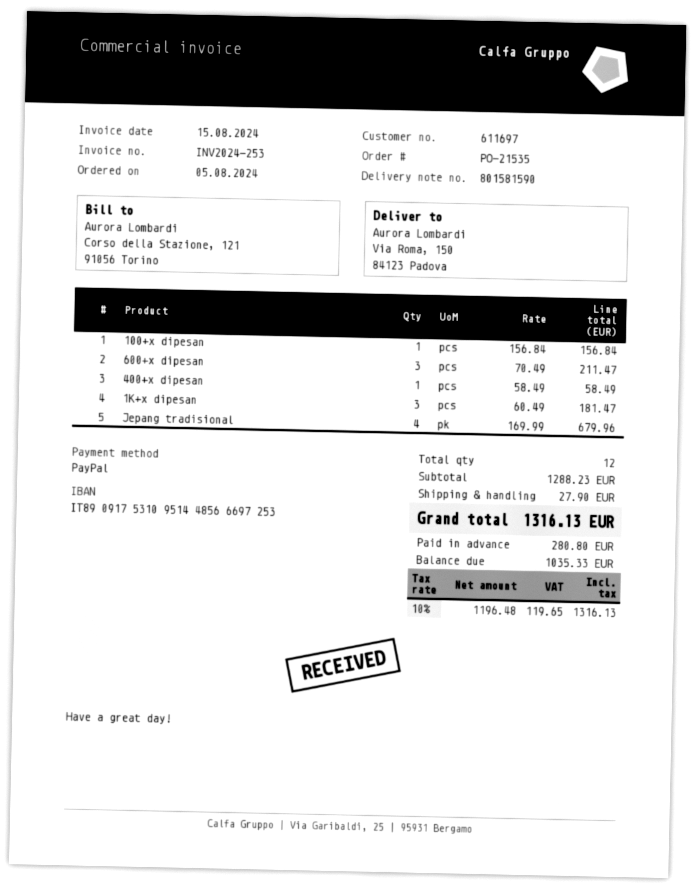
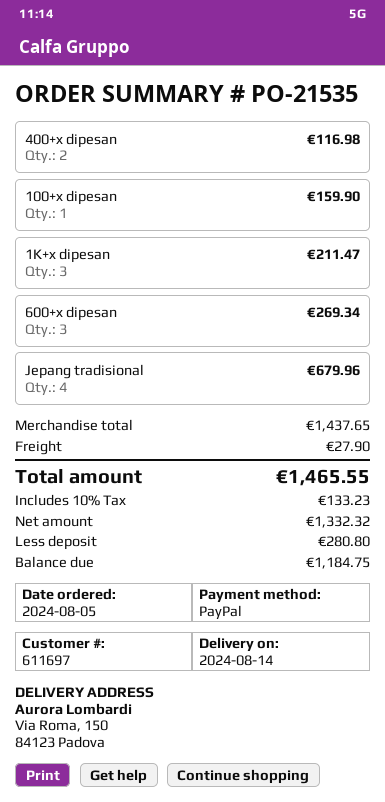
100+x dipesan: 1 for 156.84 -> 1 for 159.90
600+x dipesan: 3 for 211.47 -> 3 for 269.34
400+x dipesan: 1 for 58.49 -> 2 for 116.98
1K+x dipesan: 3 for 181.47 -> 3 for 211.47
subtotal: 1288.23 -> 1437.65
net: 1196.48 -> 1332.32
tax: 10% = 119.65 -> 10% = 133.23
total: 1316.13 -> 1465.55
balance: 1035.33 -> 1184.75

